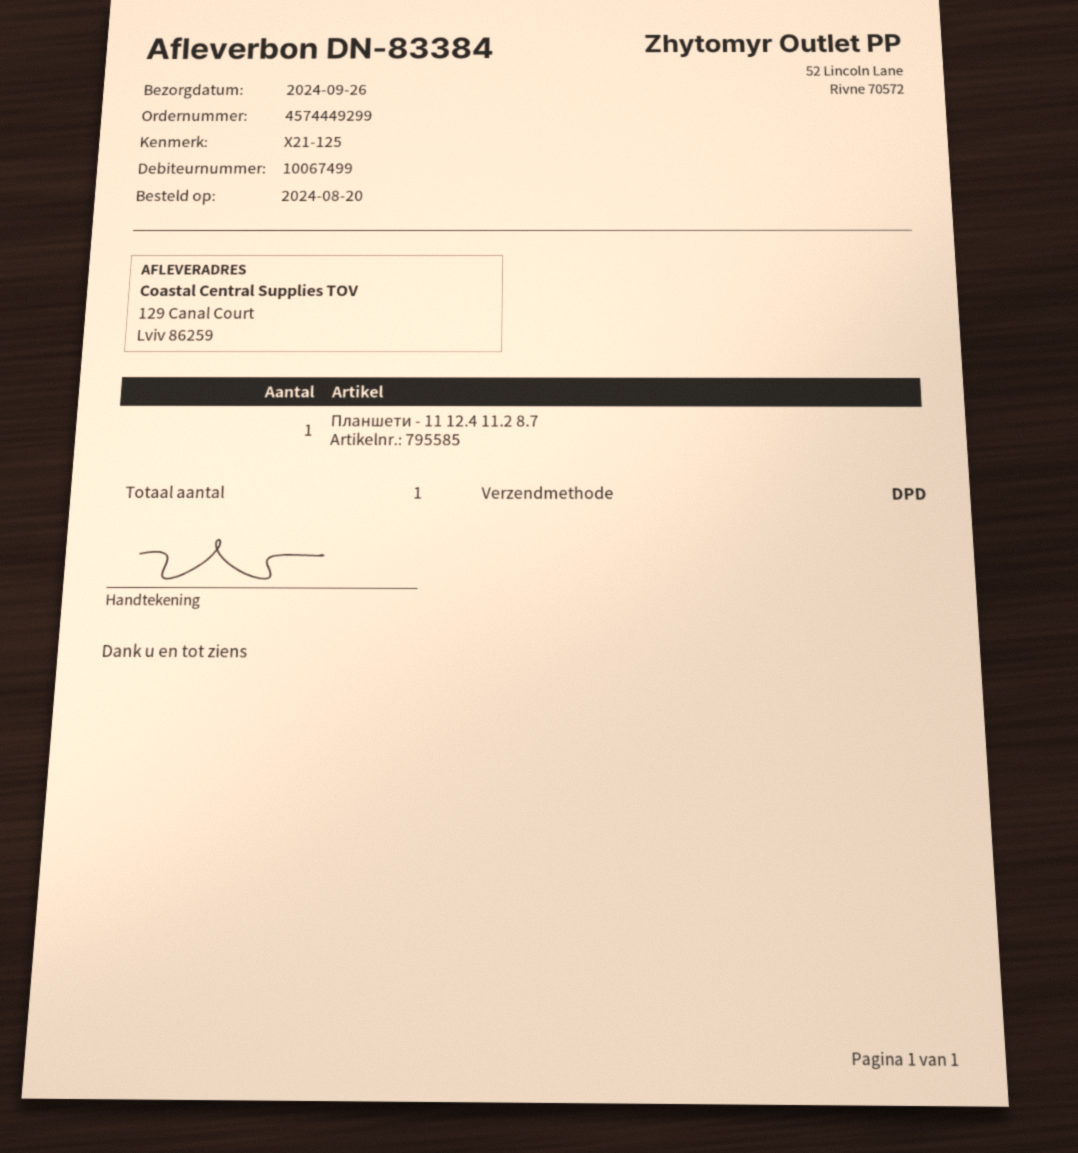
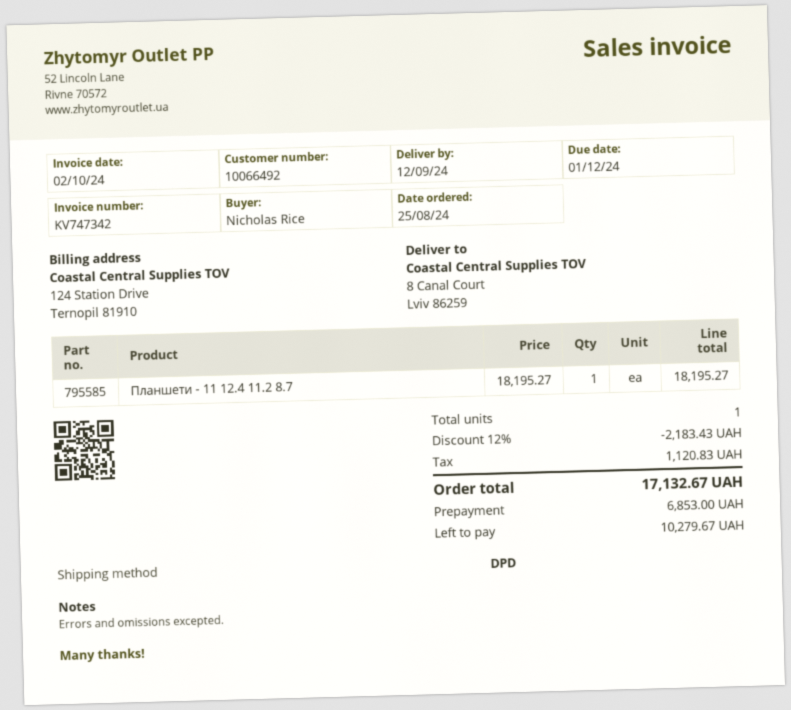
order date: 2024-08-20 -> 2024-08-25
delivery date: 2024-09-26 -> 2024-09-12
customer number: 10067499 -> 10066492
ship to: 129 Canal Court, Lviv 86259 -> 8 Canal Court, Lviv 86259

